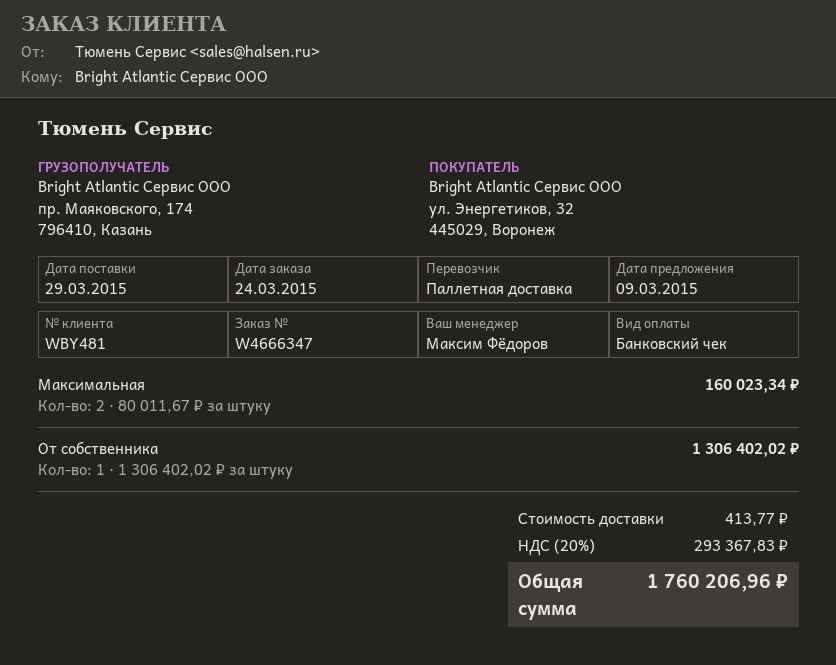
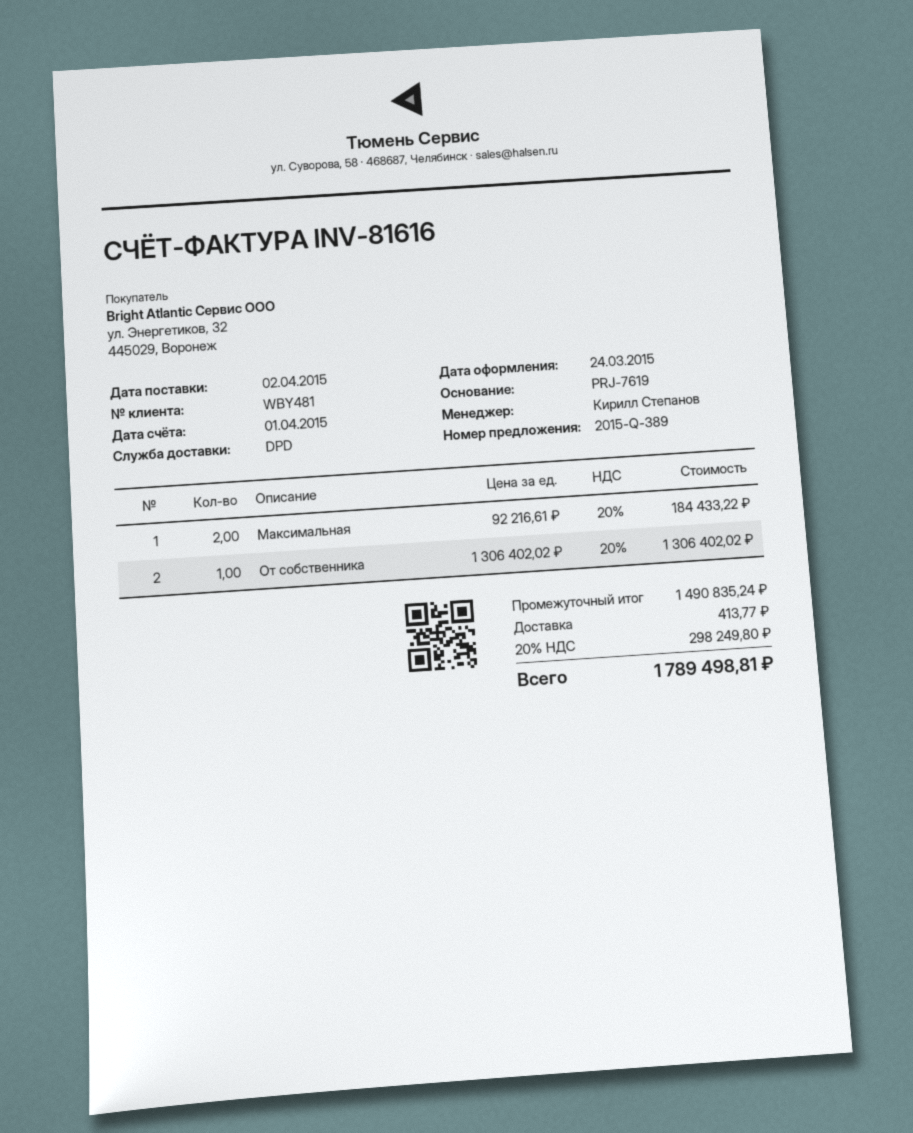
delivery date: 2015-03-29 -> 2015-04-02
sales rep: Максим Фёдоров -> Кирилл Степанов
shipping method: pallet freight -> DPD
Максимальная: 2 x 80011.67 = 160023.34 -> 2 x 92216.61 = 184433.22
tax: 20% = 293367.83 -> 20% = 298249.80
total: 1760206.96 -> 1789498.81

